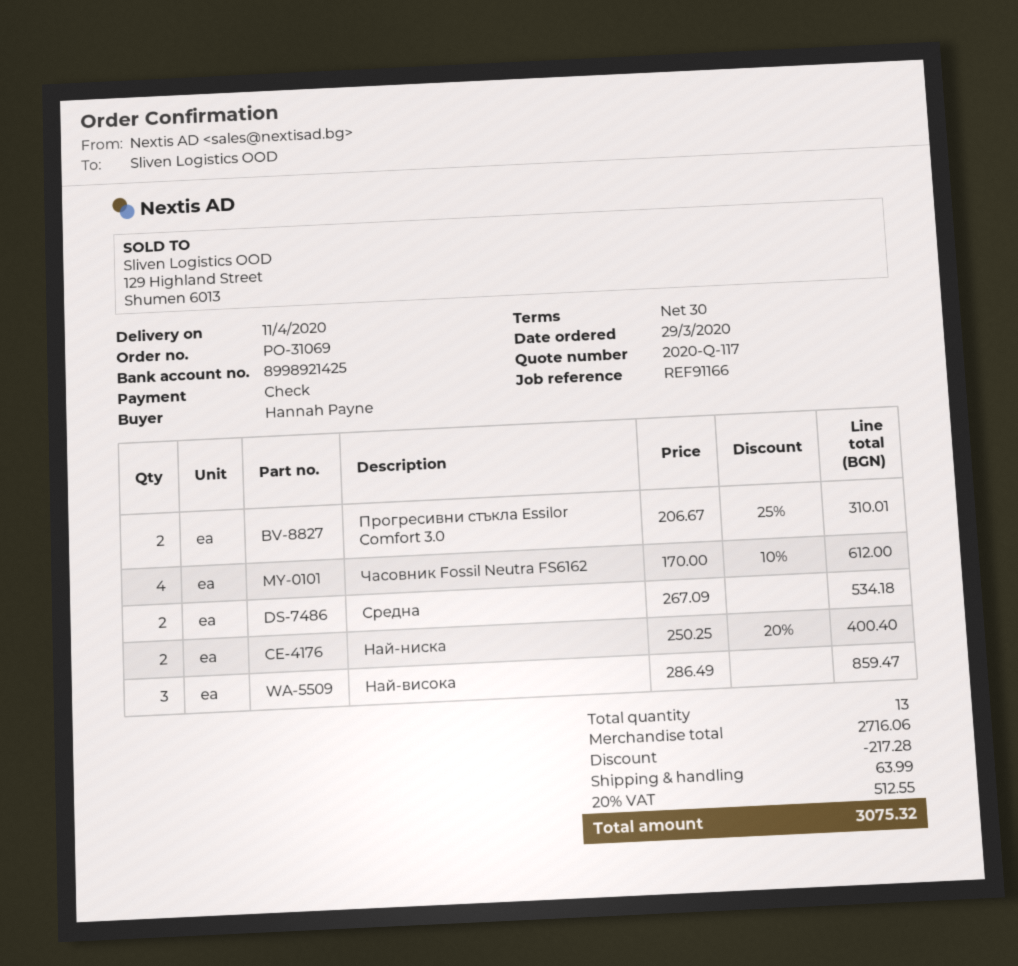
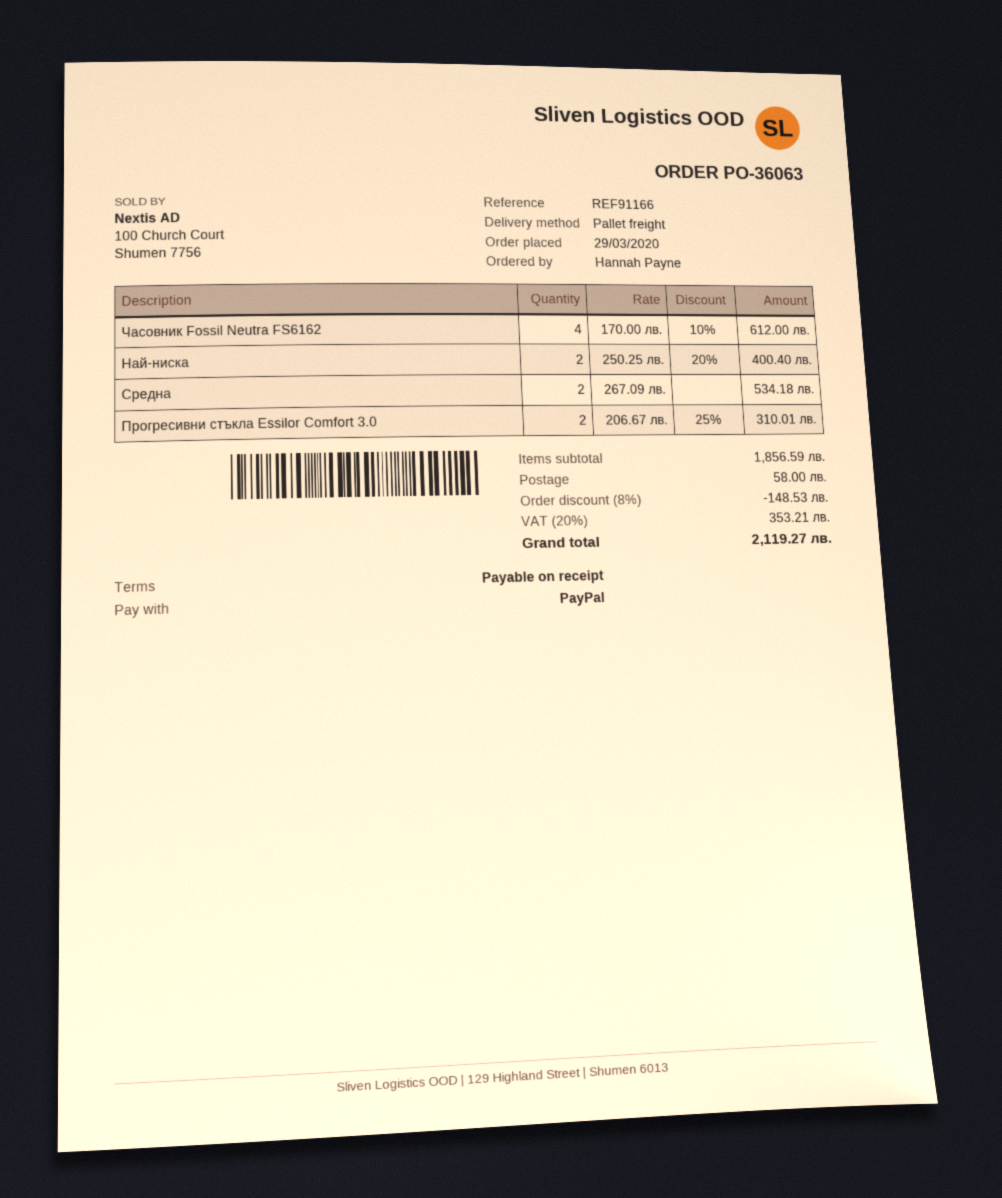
order number: PO-31069 -> PO-36063
payment terms: 30 days -> on receipt
payment method: cheque -> PayPal
Най-висока: 3 x 286.49 = 859.47 -> none
subtotal: 2716.06 -> 1856.59
discount: 217.28 -> 148.53
shipping: 63.99 -> 58.00
tax: 20% = 512.55 -> 20% = 353.21
total: 3075.32 -> 2119.27

